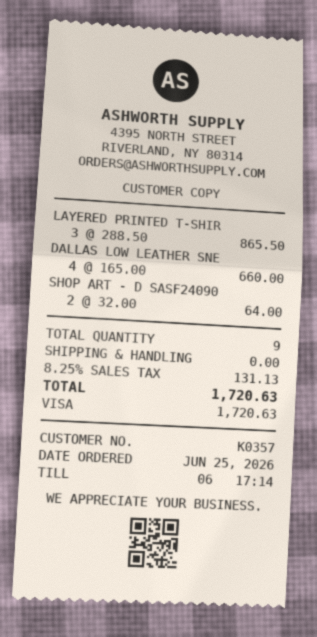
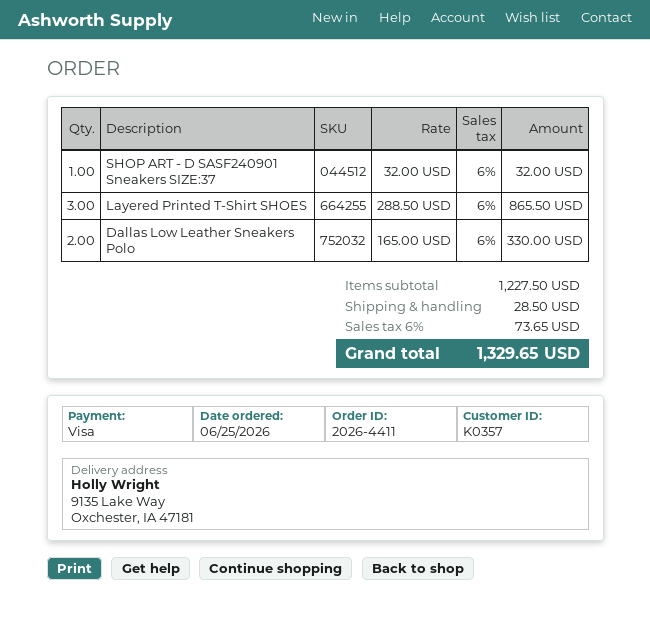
DALLAS LOW LEATHER SNE: 4 x 165.00 = 660.00 -> 2 x 165.00 = 330.00
SHOP ART - D SASF24090: 2 x 32.00 = 64.00 -> 1 x 32.00 = 32.00
shipping: 0.00 -> 28.50
tax: 8.25% = 131.13 -> 6% = 73.65
total: 1720.63 -> 1329.65

